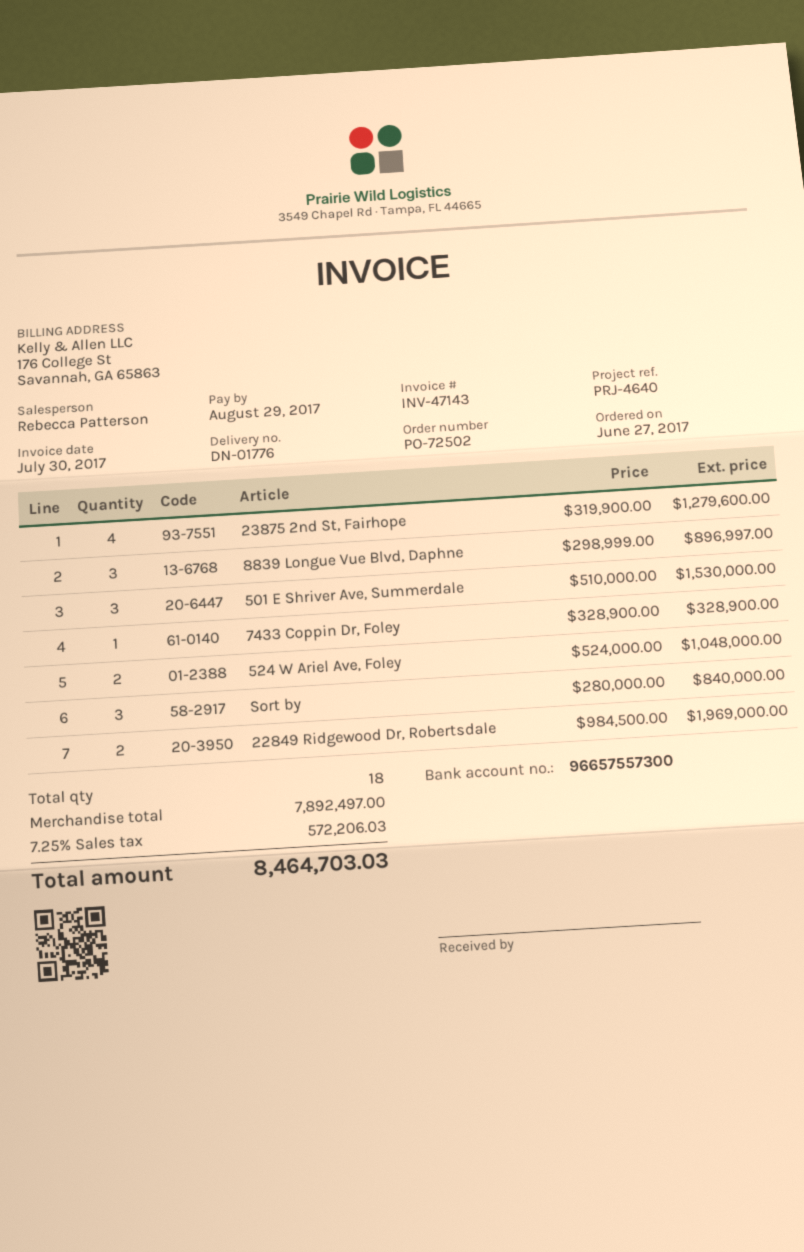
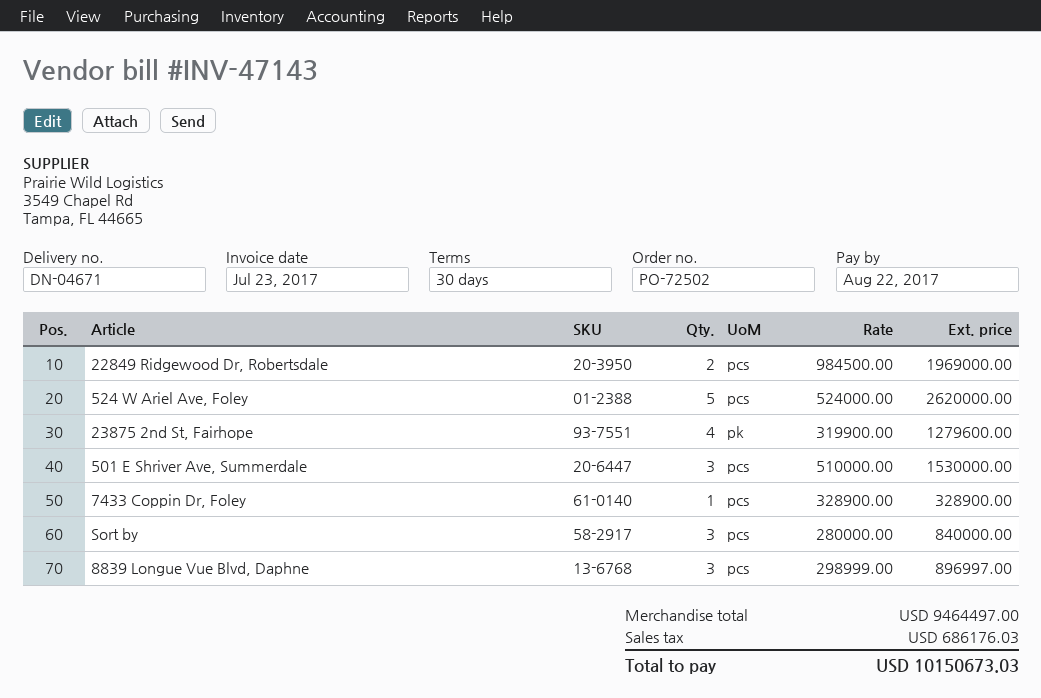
delivery note number: DN-01776 -> DN-04671
invoice date: 2017-07-30 -> 2017-07-23
due date: 2017-08-29 -> 2017-08-22
524 W Ariel Ave, Foley: 2 x 524000.00 = 1048000.00 -> 5 x 524000.00 = 2620000.00
subtotal: 7892497.00 -> 9464497.00
tax: 572206.03 -> 686176.03
total: 8464703.03 -> 10150673.03

